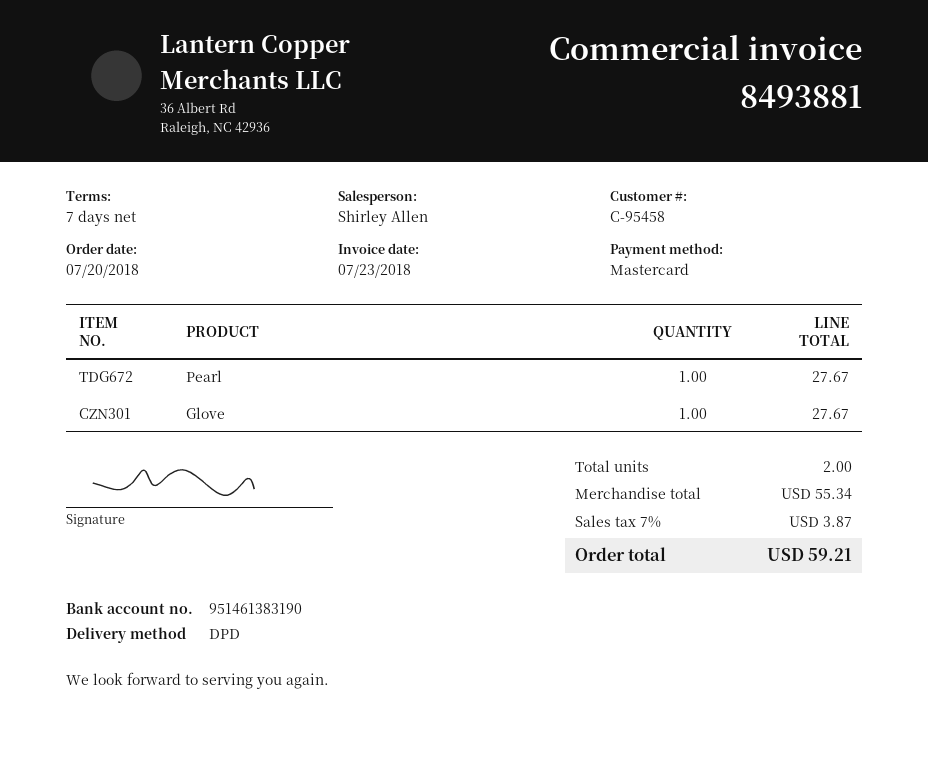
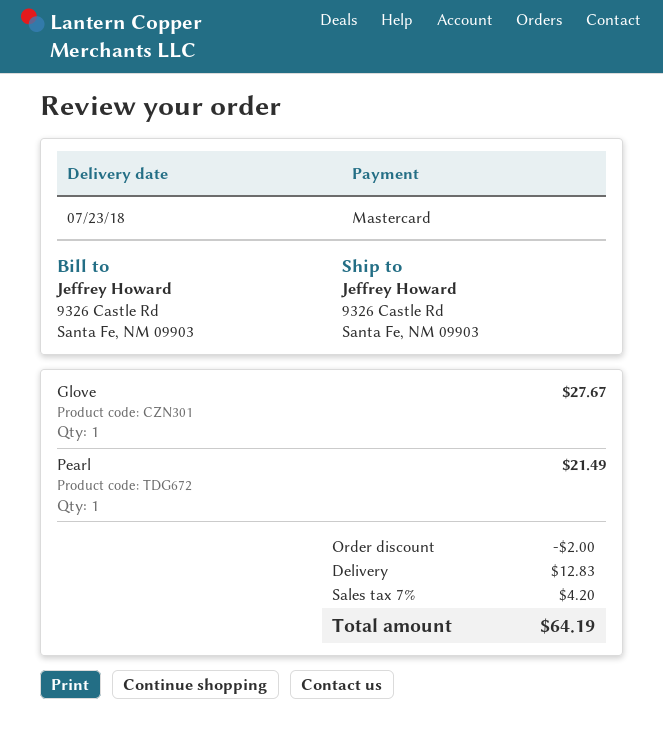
Pearl: 1 for 27.67 -> 1 for 21.49
discount: none -> 2.00
shipping: none -> 12.83
tax: 7% = 3.87 -> 7% = 4.20
total: 59.21 -> 64.19

